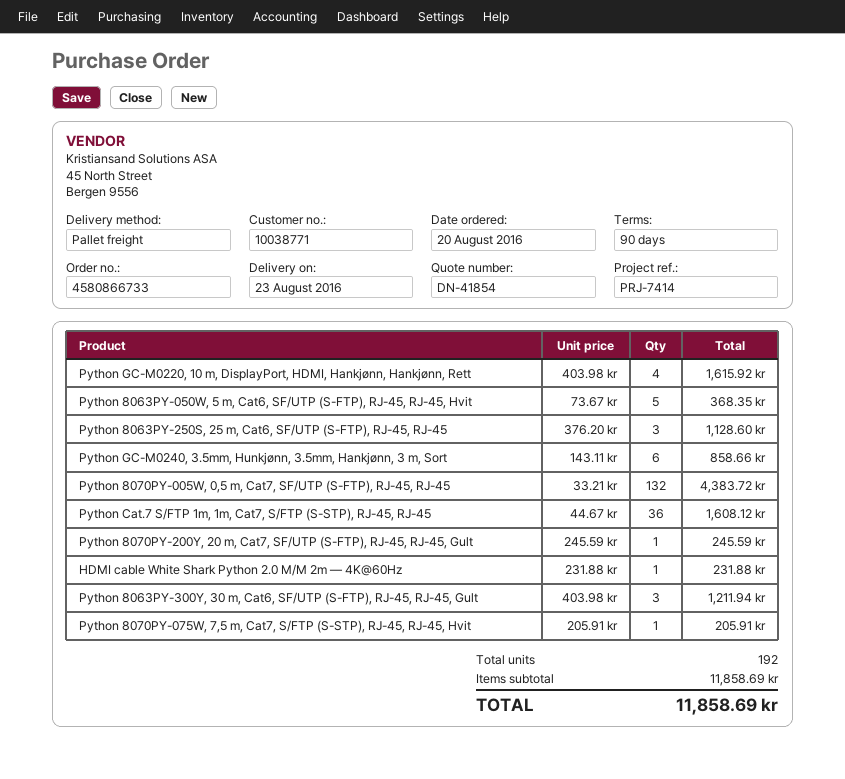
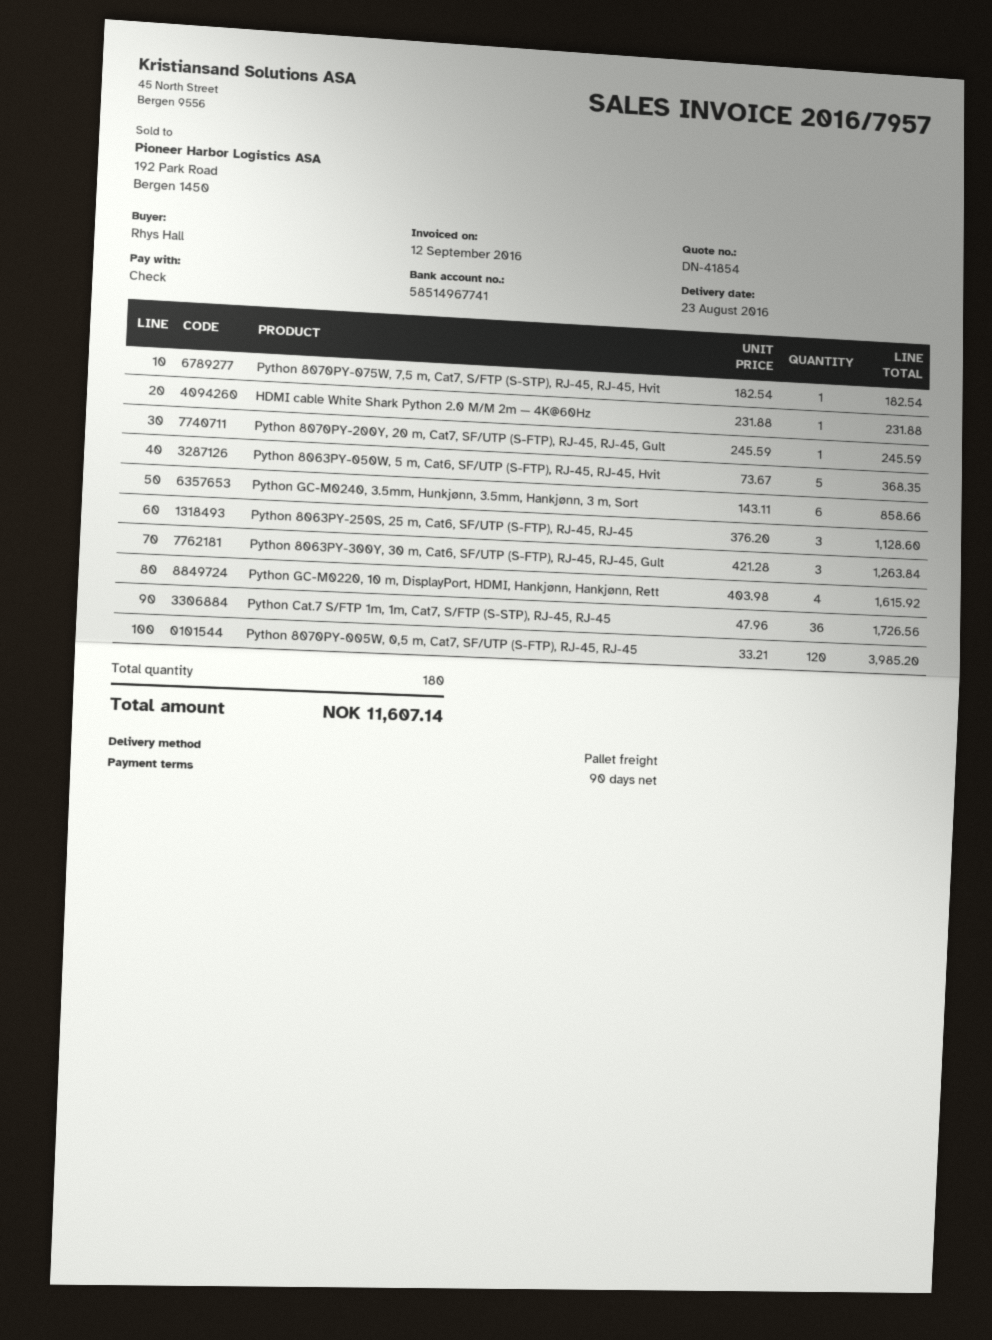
Python 8070PY-005W, 0,5 m, Cat7, SF/UTP (S-FTP), RJ-45, RJ-45: 132 x 33.21 = 4383.72 -> 120 x 33.21 = 3985.20
Python Cat.7 S/FTP 1m, 1m, Cat7, S/FTP (S-STP), RJ-45, RJ-45: 36 x 44.67 = 1608.12 -> 36 x 47.96 = 1726.56
Python 8063PY-300Y, 30 m, Cat6, SF/UTP (S-FTP), RJ-45, RJ-45, Gult: 3 x 403.98 = 1211.94 -> 3 x 421.28 = 1263.84
Python 8070PY-075W, 7,5 m, Cat7, S/FTP (S-STP), RJ-45, RJ-45, Hvit: 1 x 205.91 = 205.91 -> 1 x 182.54 = 182.54
total quantity: 192 -> 180
total: 11858.69 -> 11607.14

